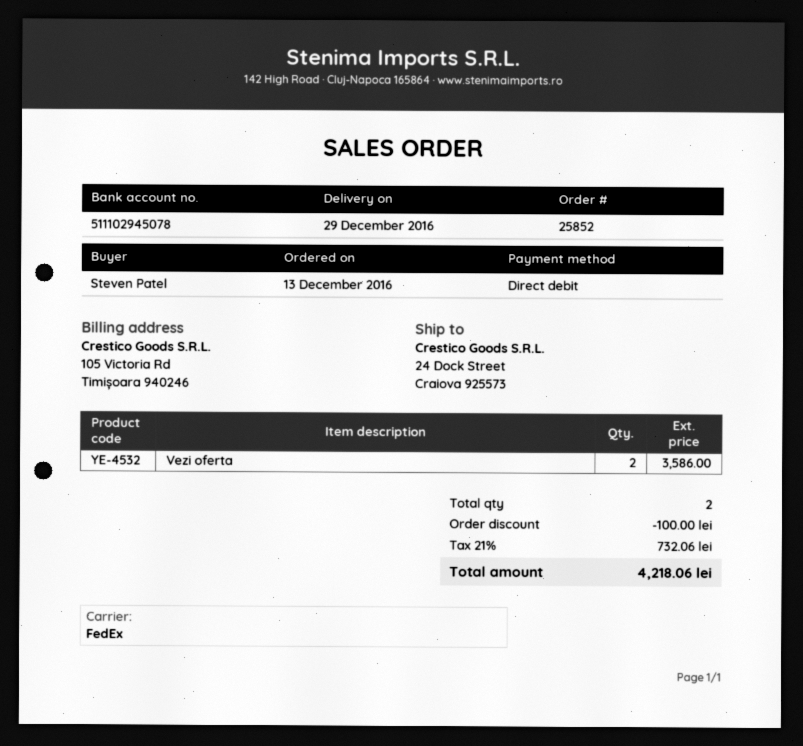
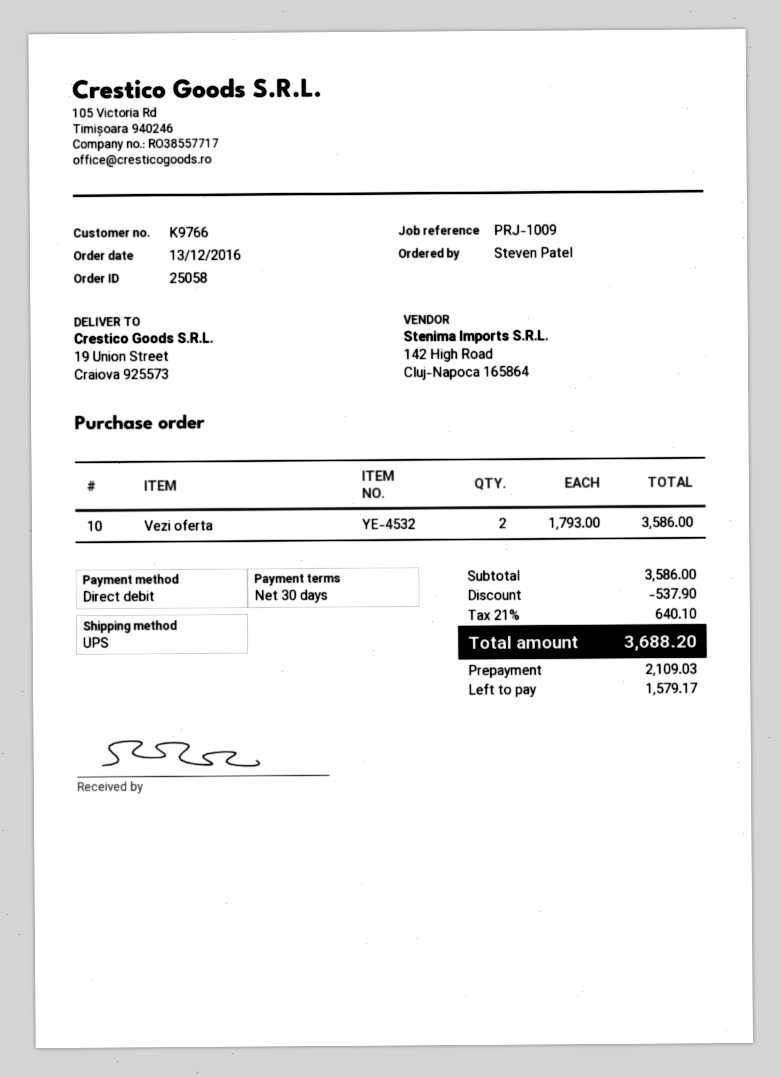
order number: 25852 -> 25058
shipping method: FedEx -> UPS
ship to: 24 Dock Street, Craiova 925573 -> 19 Union Street, Craiova 925573
discount: 100.00 -> 537.90
tax: 21% = 732.06 -> 21% = 640.10
total: 4218.06 -> 3688.20

